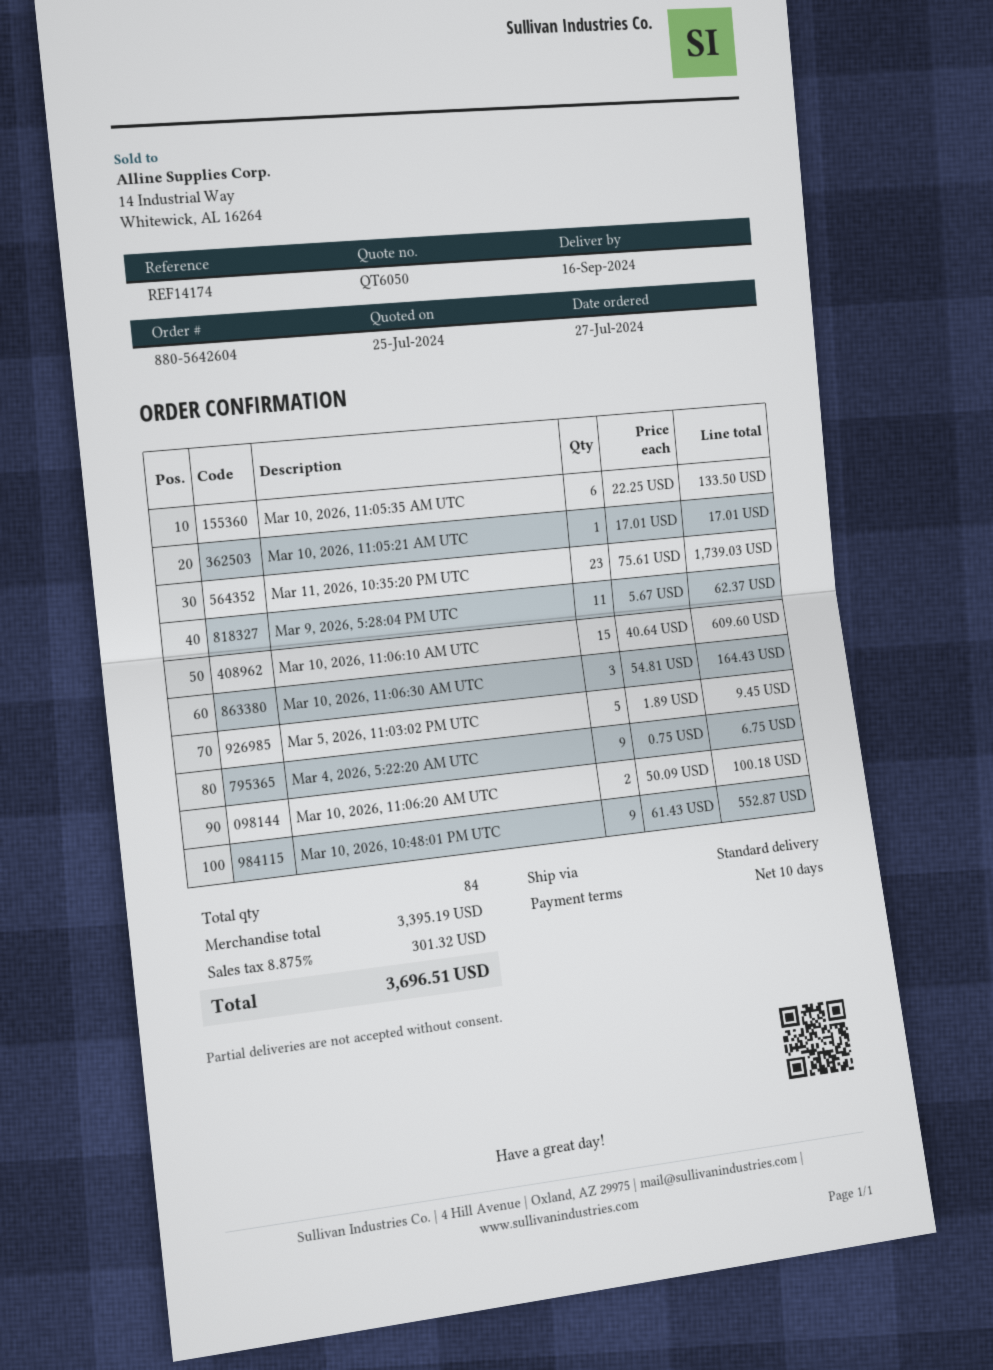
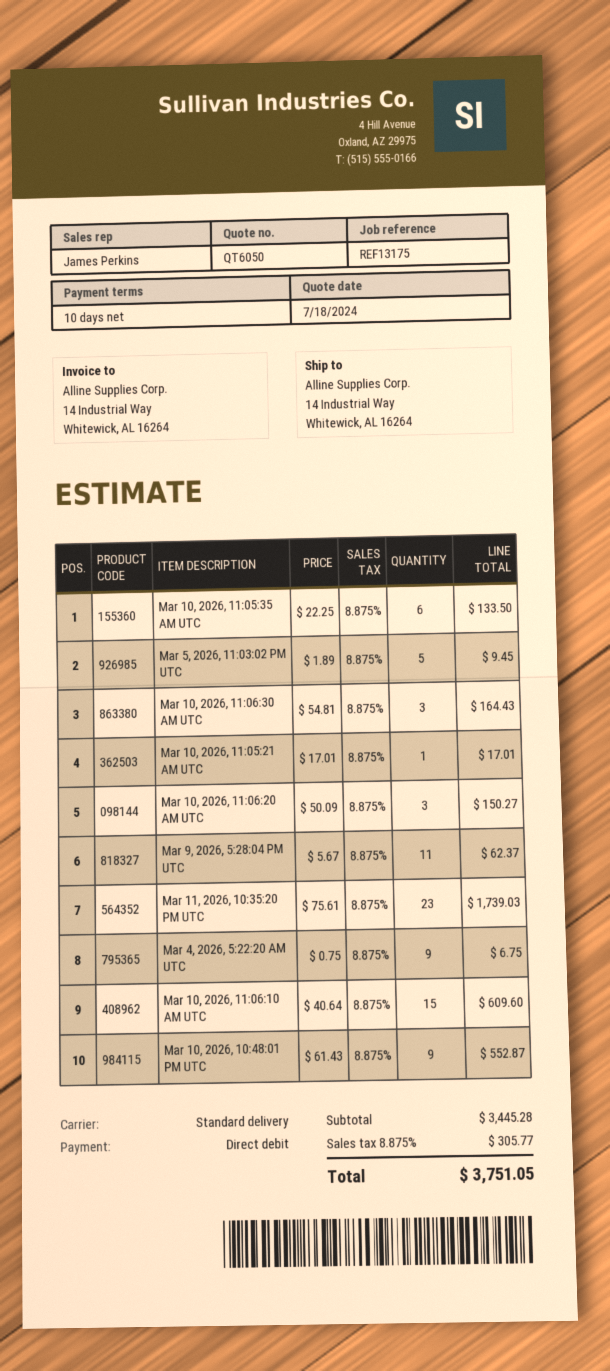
quote date: 2024-07-25 -> 2024-07-18
reference: REF14174 -> REF13175
Mar 10, 2026, 11:06:20 AM UTC: 2 x 50.09 = 100.18 -> 3 x 50.09 = 150.27
subtotal: 3395.19 -> 3445.28
tax: 8.875% = 301.32 -> 8.875% = 305.77
total: 3696.51 -> 3751.05

